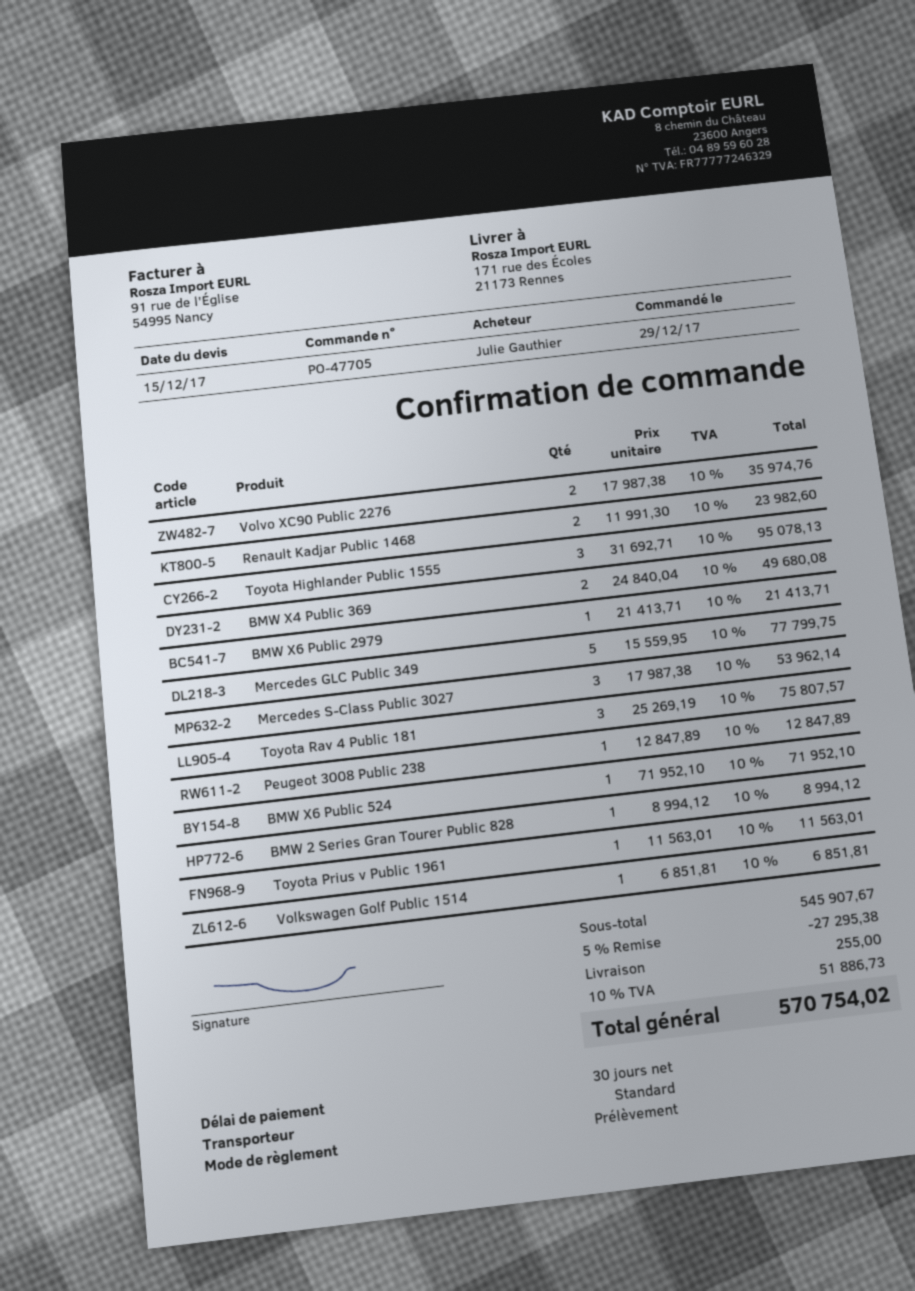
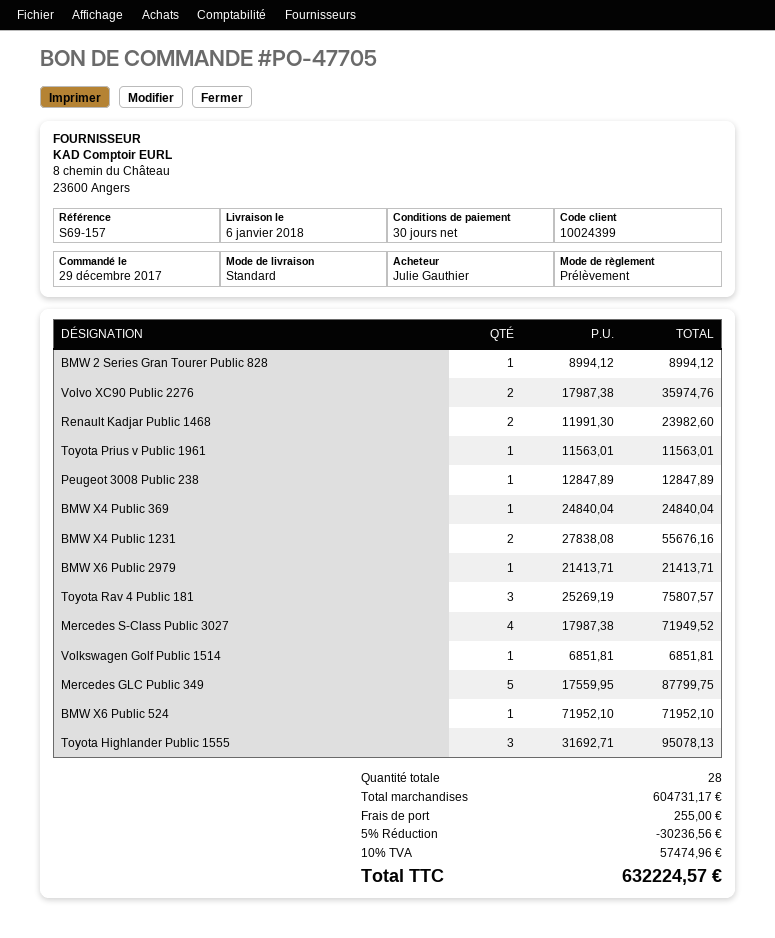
BMW X4 Public 369: 2 x 24840.04 = 49680.08 -> 1 x 24840.04 = 24840.04
Mercedes GLC Public 349: 5 x 15559.95 = 77799.75 -> 5 x 17559.95 = 87799.75
Mercedes S-Class Public 3027: 3 x 17987.38 = 53962.14 -> 4 x 17987.38 = 71949.52
BMW X4 Public 1231: none -> 2 x 27838.08 = 55676.16
subtotal: 545907.67 -> 604731.17
discount: 5% = 27295.38 -> 5% = 30236.56
tax: 10% = 51886.73 -> 10% = 57474.96
total: 570754.02 -> 632224.57

